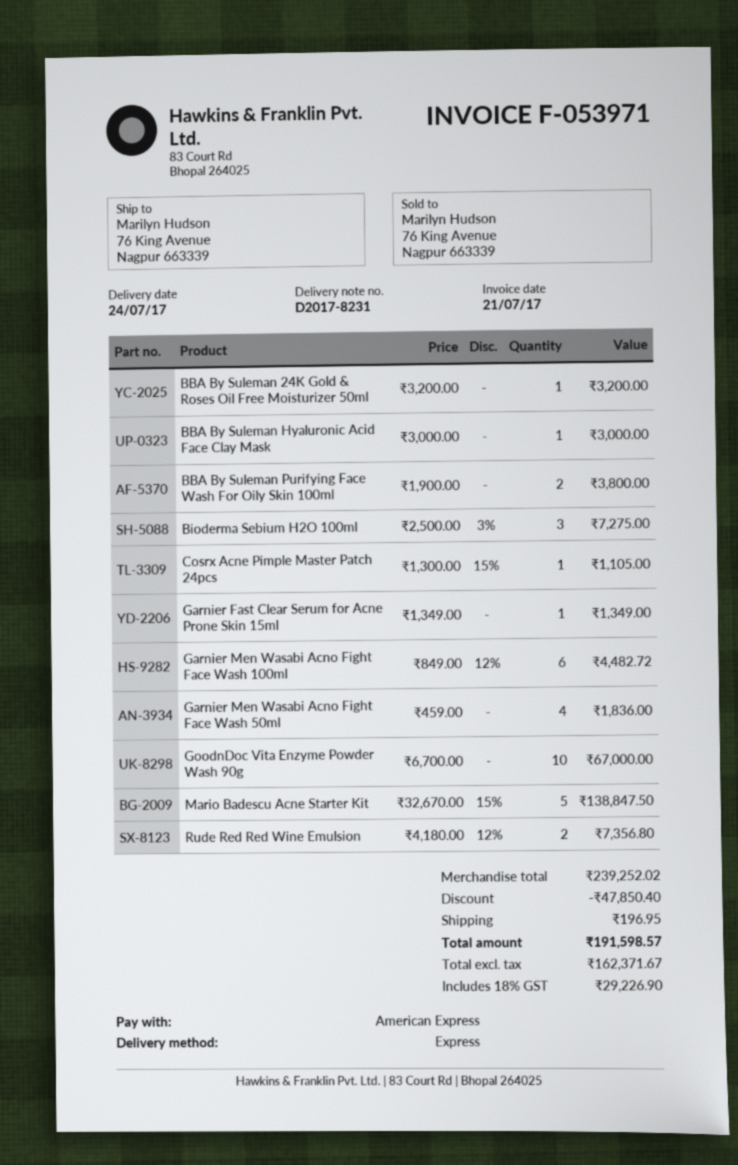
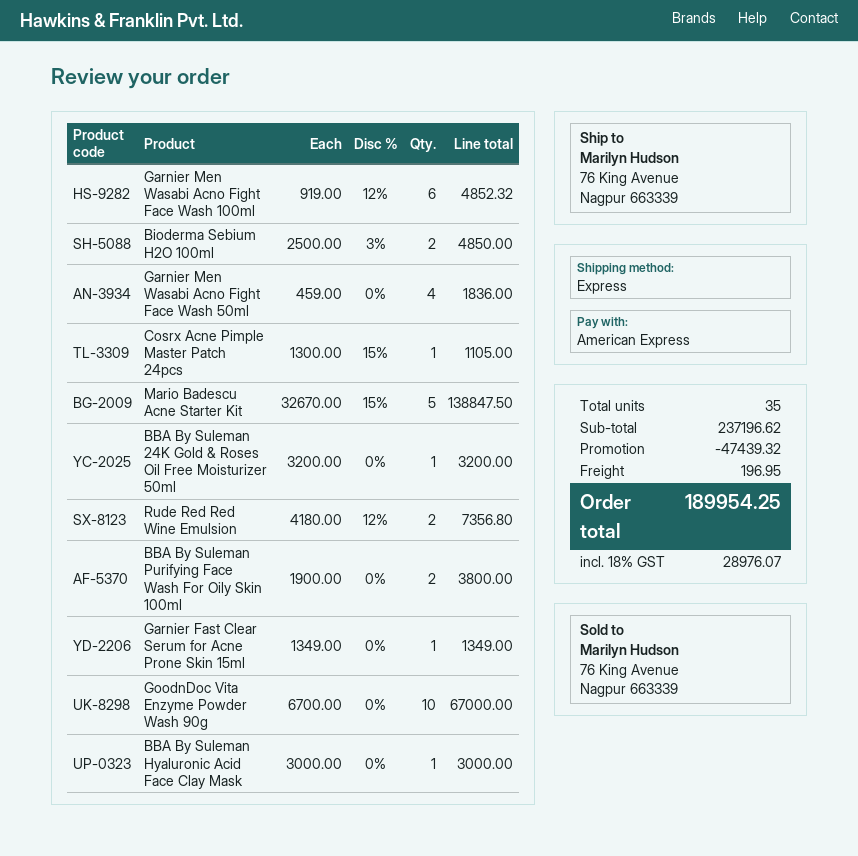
Bioderma Sebium H2O 100ml: 3 x 2500.00 - 3% = 7275.00 -> 2 x 2500.00 - 3% = 4850.00
Garnier Men Wasabi Acno Fight Face Wash 100ml: 6 x 849.00 - 12% = 4482.72 -> 6 x 919.00 - 12% = 4852.32
subtotal: 239252.02 -> 237196.62
discount: 47850.40 -> 47439.32
tax: 18% = 29226.90 -> 18% = 28976.07
total: 191598.57 -> 189954.25

